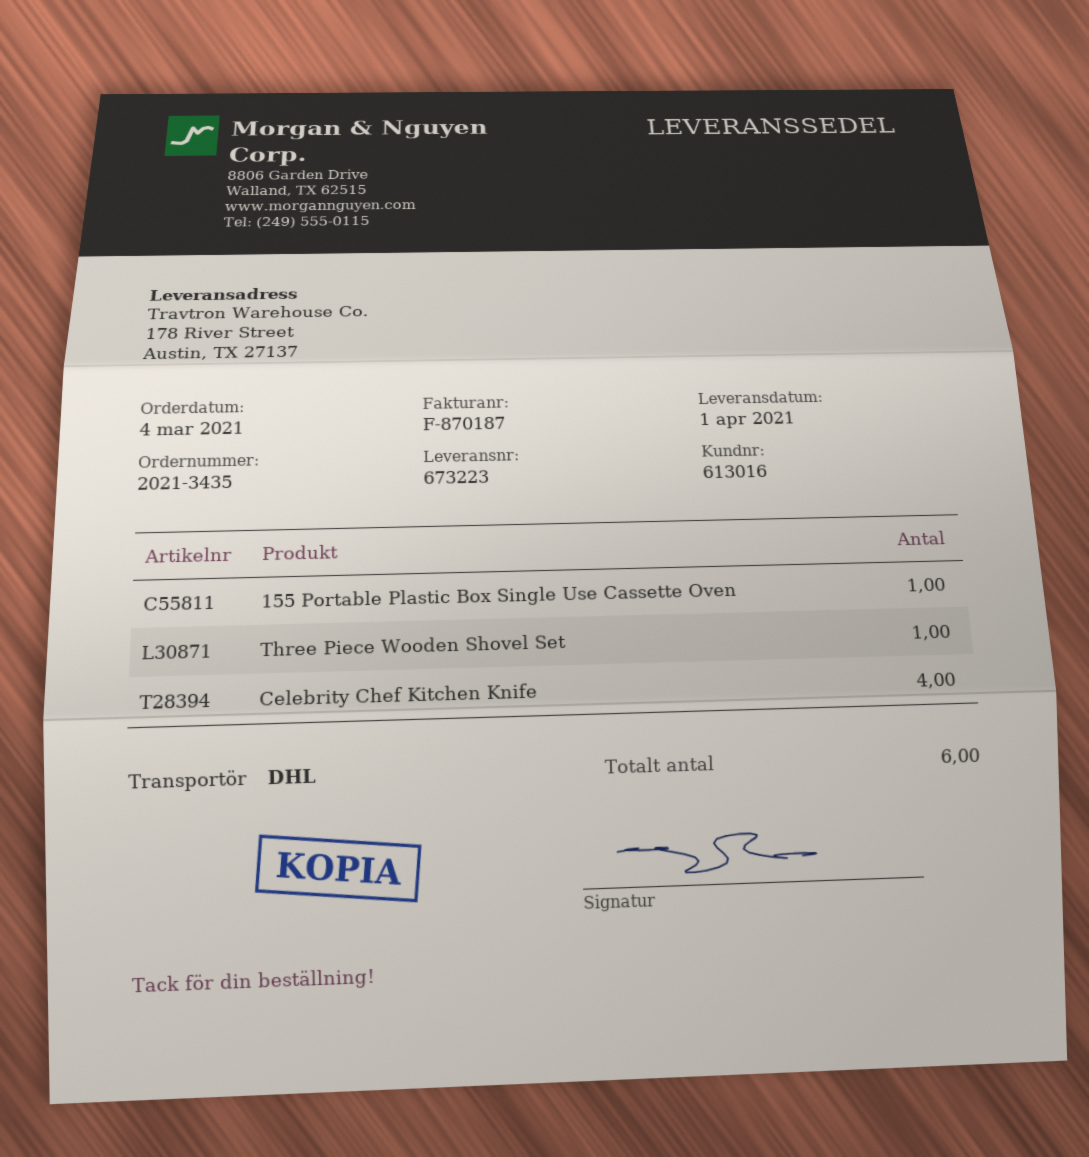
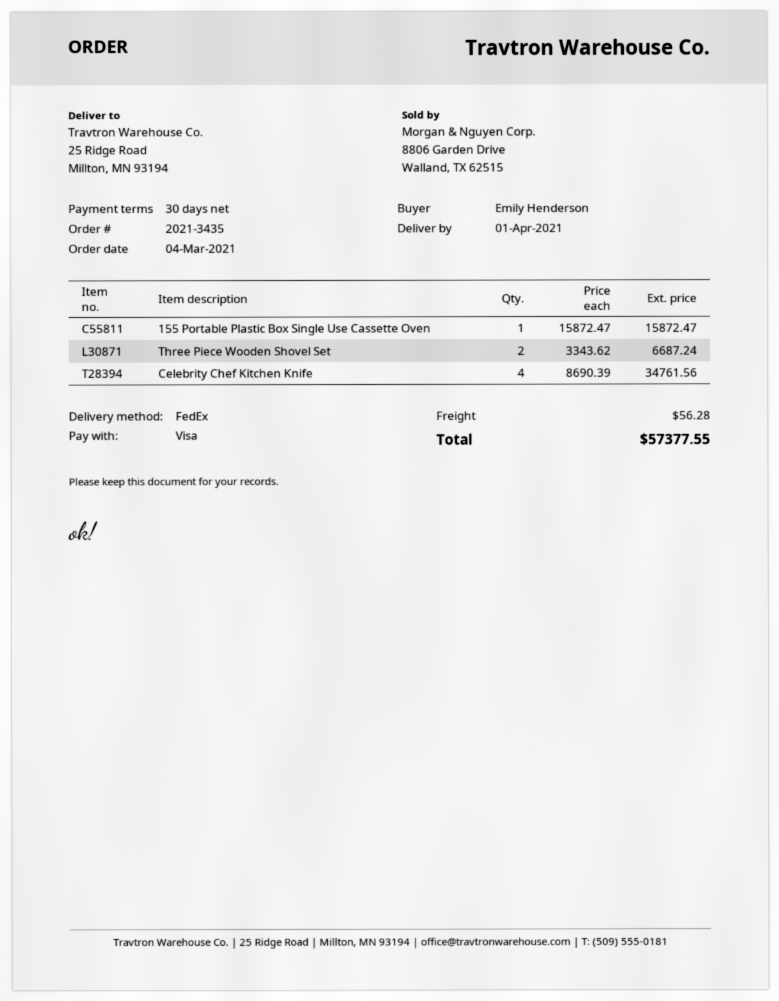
shipping method: DHL -> FedEx
ship to: 178 River Street, Austin, TX 27137 -> 25 Ridge Road, Millton, MN 93194
Three Piece Wooden Shovel Set: 1 -> 2

